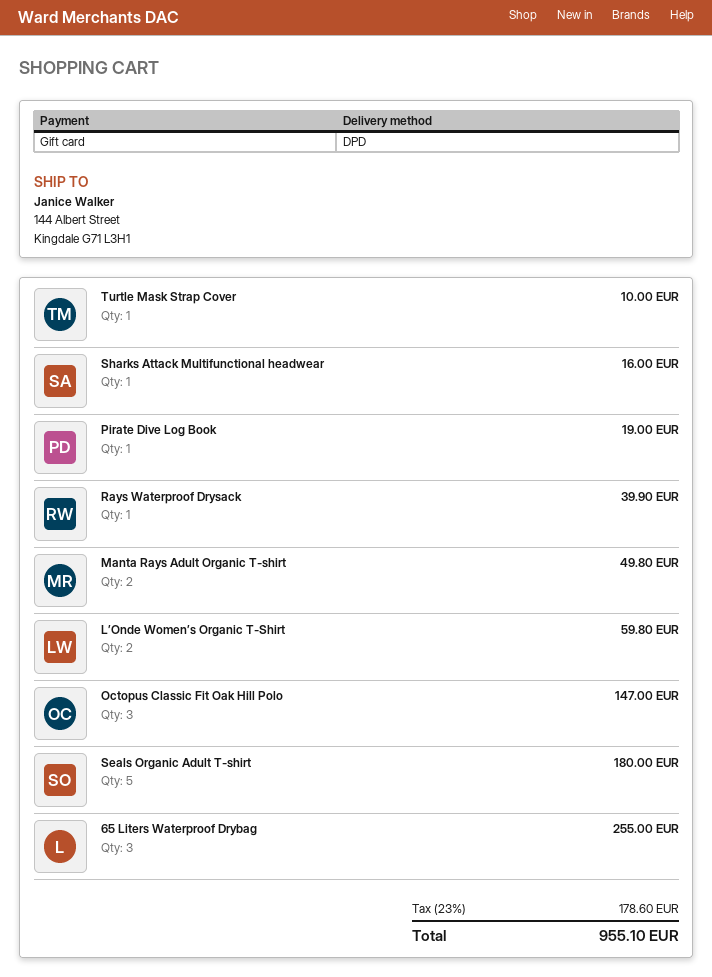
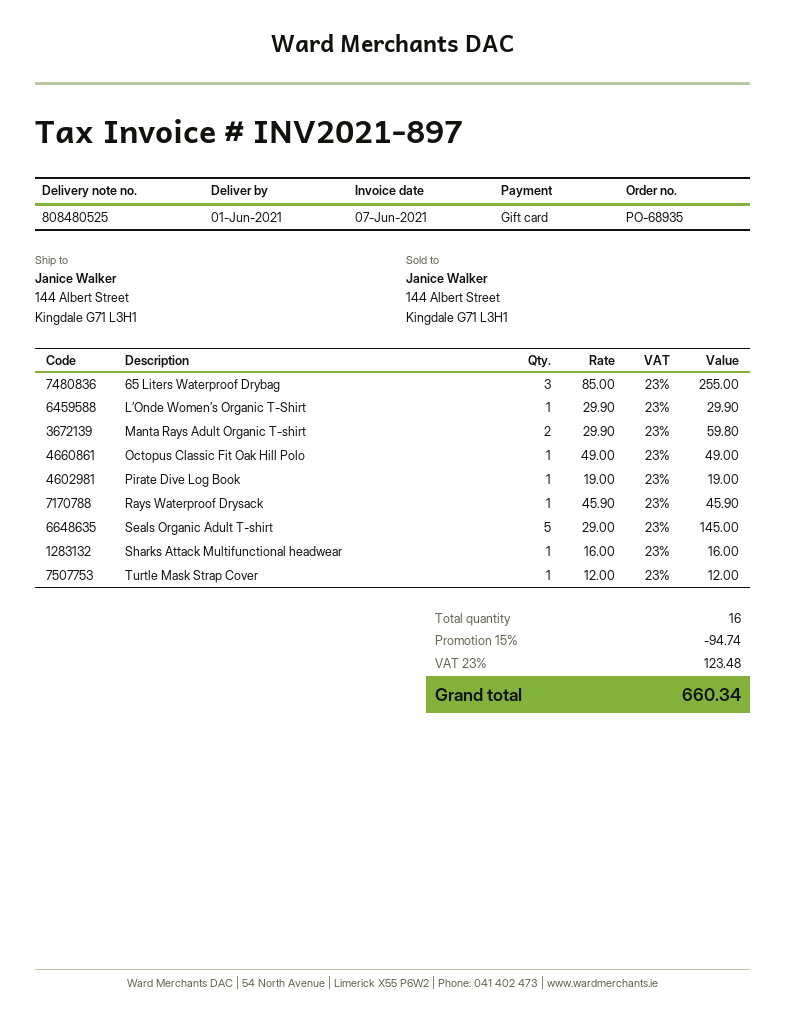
Turtle Mask Strap Cover: 1 for 10.00 -> 1 for 12.00
Rays Waterproof Drysack: 1 for 39.90 -> 1 for 45.90
Manta Rays Adult Organic T-shirt: 2 for 49.80 -> 2 for 59.80
L’Onde Women’s Organic T-Shirt: 2 for 59.80 -> 1 for 29.90
Octopus Classic Fit Oak Hill Polo: 3 for 147.00 -> 1 for 49.00
Seals Organic Adult T-shirt: 5 for 180.00 -> 5 for 145.00
discount: none -> 15% = 94.74
tax: 23% = 178.60 -> 23% = 123.48
total: 955.10 -> 660.34

